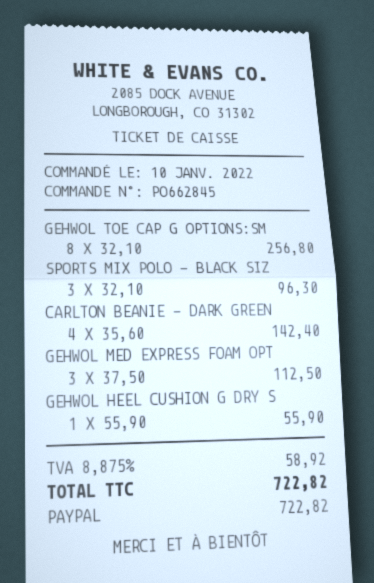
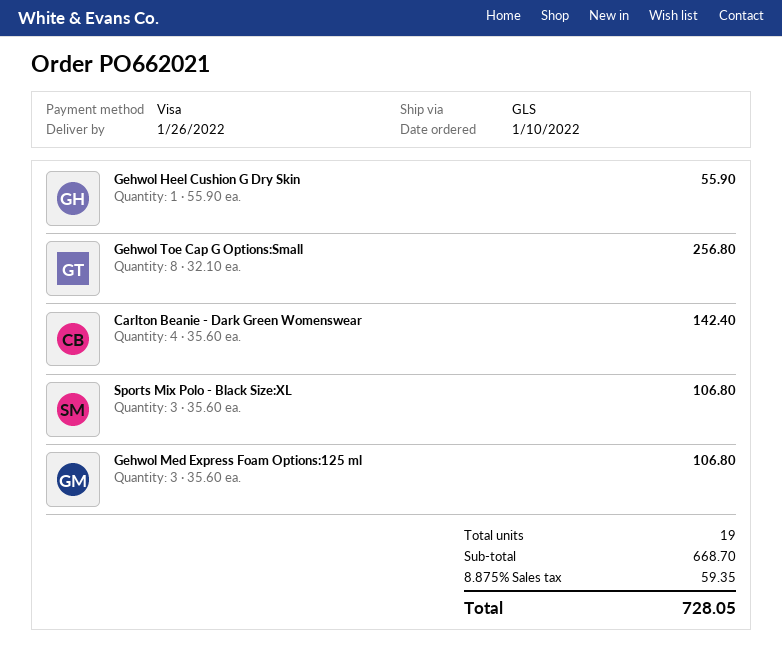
order number: PO662845 -> PO662021
payment method: PayPal -> Visa
SPORTS MIX POLO - BLACK SIZ: 3 x 32.10 = 96.30 -> 3 x 35.60 = 106.80
GEHWOL MED EXPRESS FOAM OPT: 3 x 37.50 = 112.50 -> 3 x 35.60 = 106.80
tax: 8.875% = 58.92 -> 8.875% = 59.35
total: 722.82 -> 728.05

